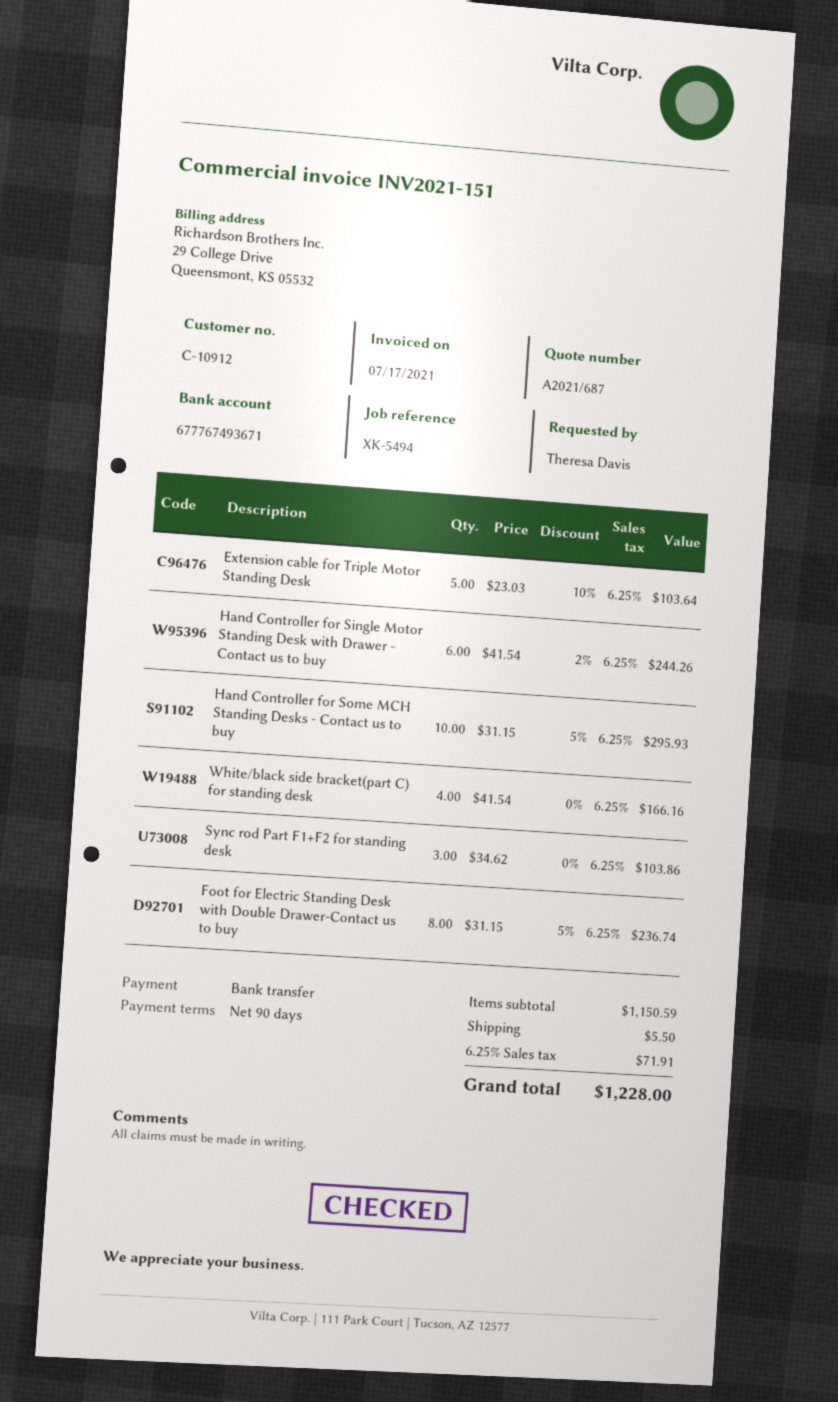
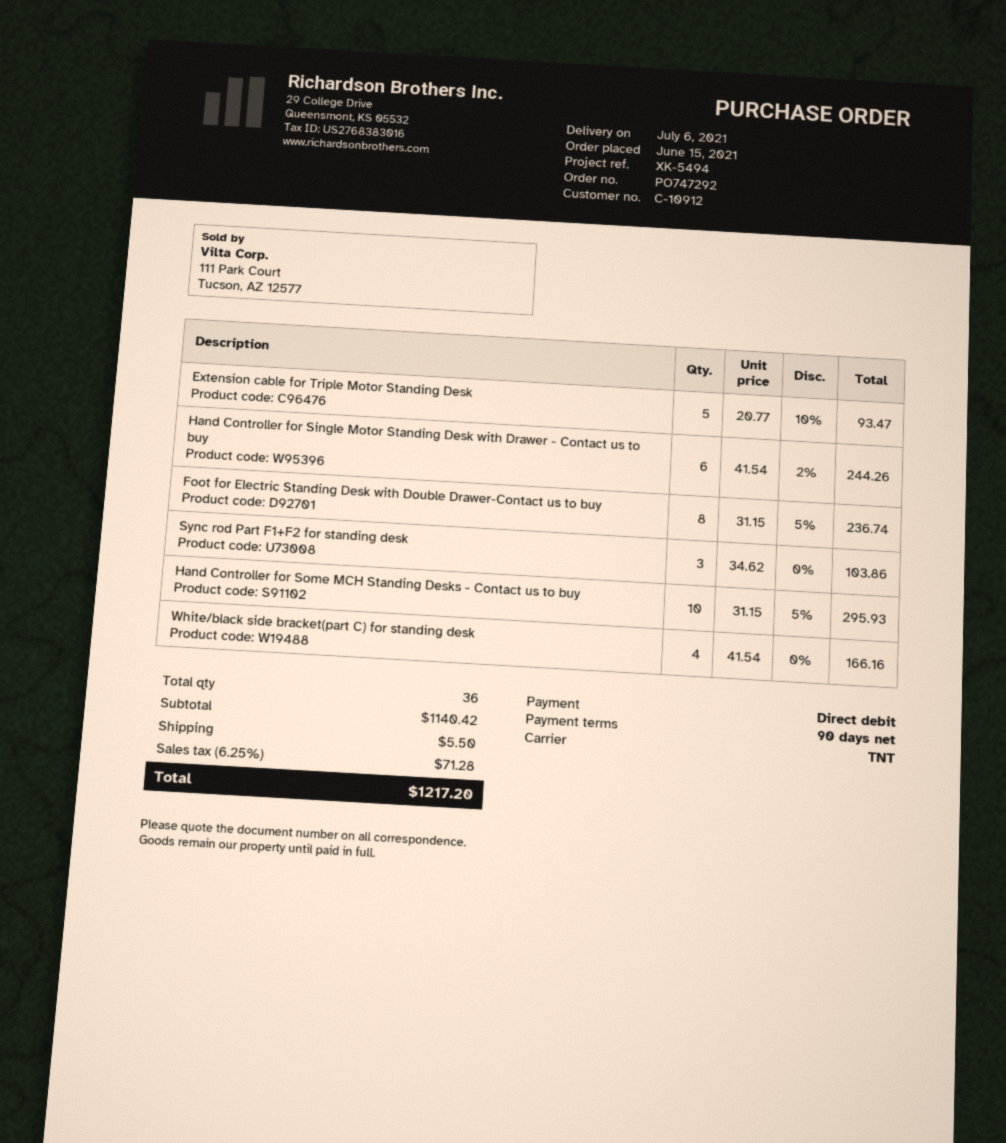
payment method: bank transfer -> direct debit
Extension cable for Triple Motor Standing Desk: 5 x 23.03 - 10% = 103.64 -> 5 x 20.77 - 10% = 93.47
subtotal: 1150.59 -> 1140.42
tax: 6.25% = 71.91 -> 6.25% = 71.28
total: 1228.00 -> 1217.20

